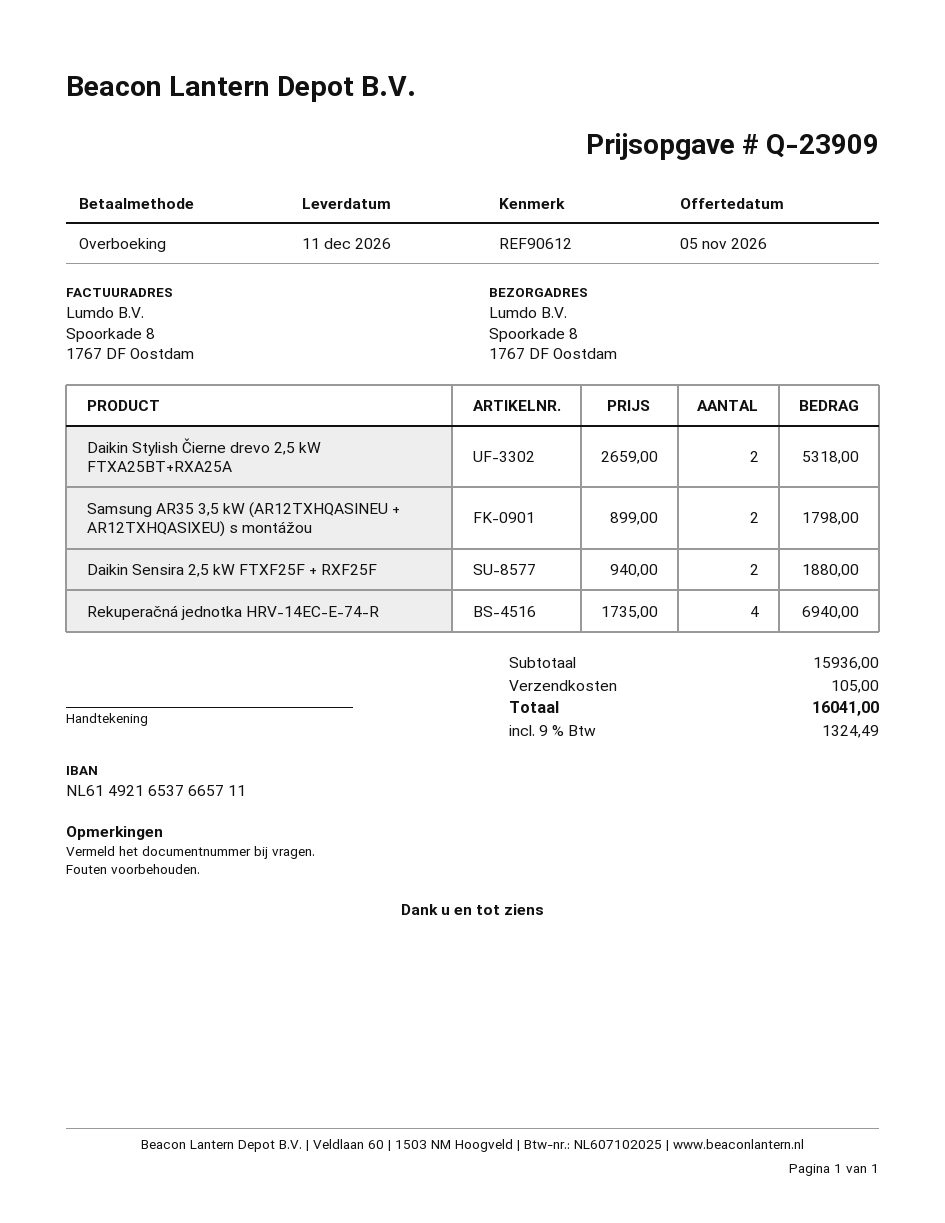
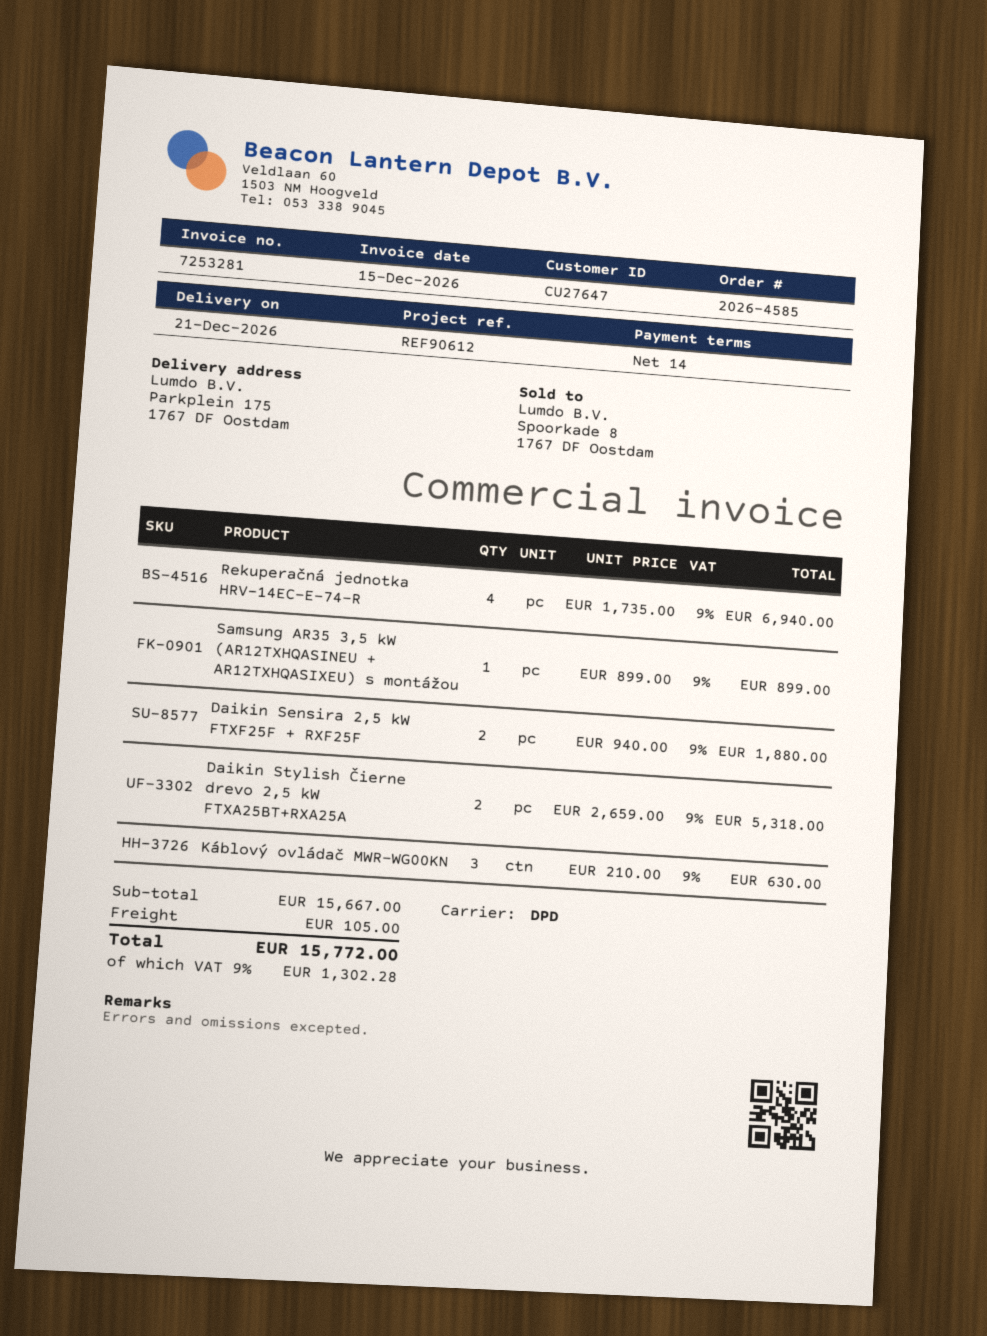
delivery date: 2026-12-11 -> 2026-12-21
ship to: Spoorkade 8, 1767 DF Oostdam -> Parkplein 175, 1767 DF Oostdam
Samsung AR35 3,5 kW (AR12TXHQASINEU + AR12TXHQASIXEU) s montážou: 2 x 899.00 = 1798.00 -> 1 x 899.00 = 899.00
Káblový ovládač MWR-WG00KN: none -> 3 x 210.00 = 630.00
subtotal: 15936.00 -> 15667.00
tax: 9% = 1324.49 -> 9% = 1302.28
total: 16041.00 -> 15772.00

